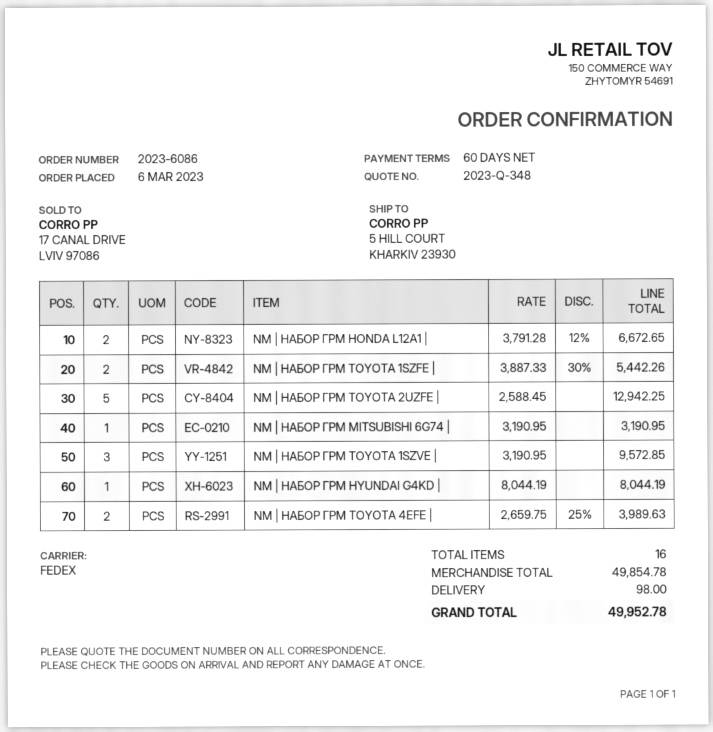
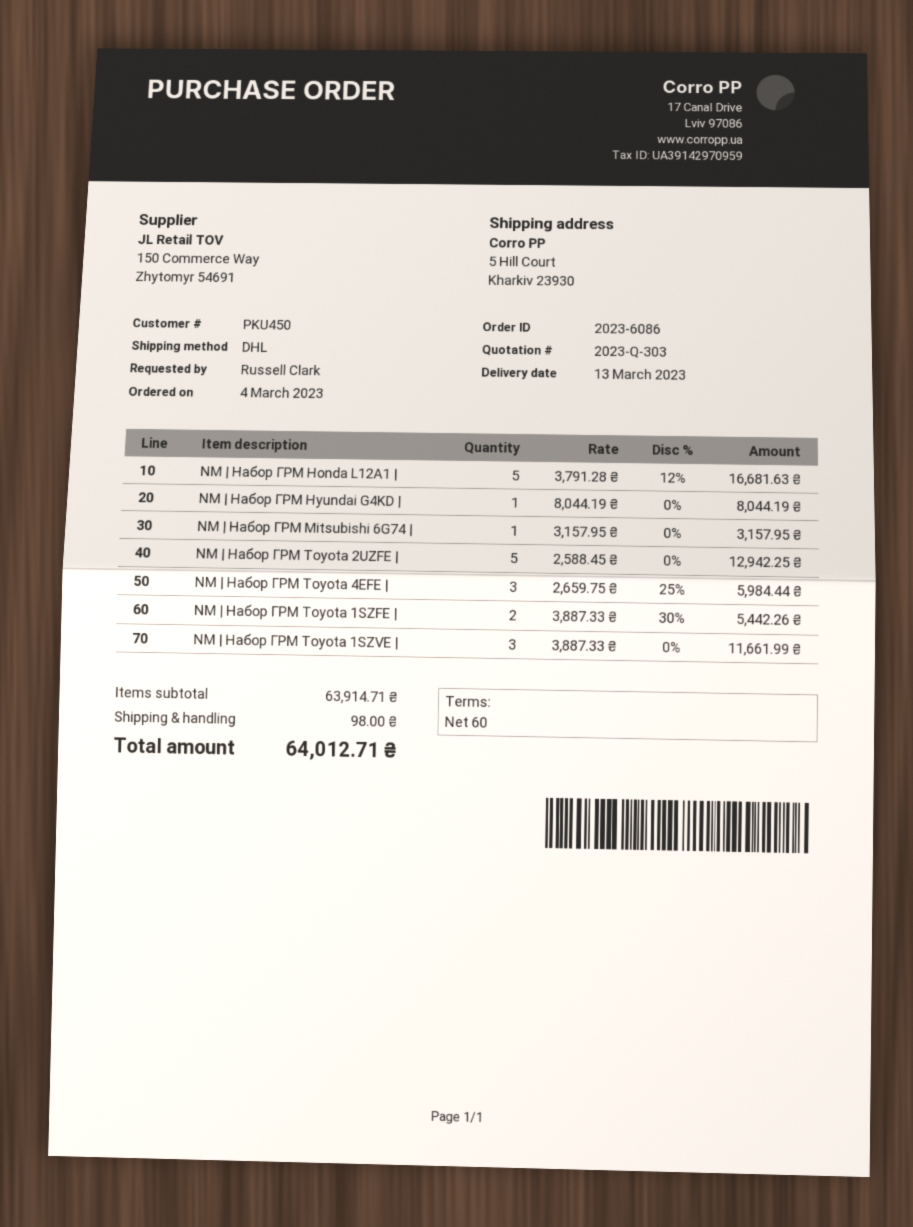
quote number: 2023-Q-348 -> 2023-Q-303
order date: 2023-03-06 -> 2023-03-04
shipping method: FedEx -> DHL
NM | НАБОР ГРМ HONDA L12A1 |: 2 x 3791.28 - 12% = 6672.65 -> 5 x 3791.28 - 12% = 16681.63
NM | НАБОР ГРМ MITSUBISHI 6G74 |: 1 x 3190.95 = 3190.95 -> 1 x 3157.95 = 3157.95
NM | НАБОР ГРМ TOYOTA 1SZVE |: 3 x 3190.95 = 9572.85 -> 3 x 3887.33 = 11661.99
NM | НАБОР ГРМ TOYOTA 4EFE |: 2 x 2659.75 - 25% = 3989.63 -> 3 x 2659.75 - 25% = 5984.44
subtotal: 49854.78 -> 63914.71
total: 49952.78 -> 64012.71

